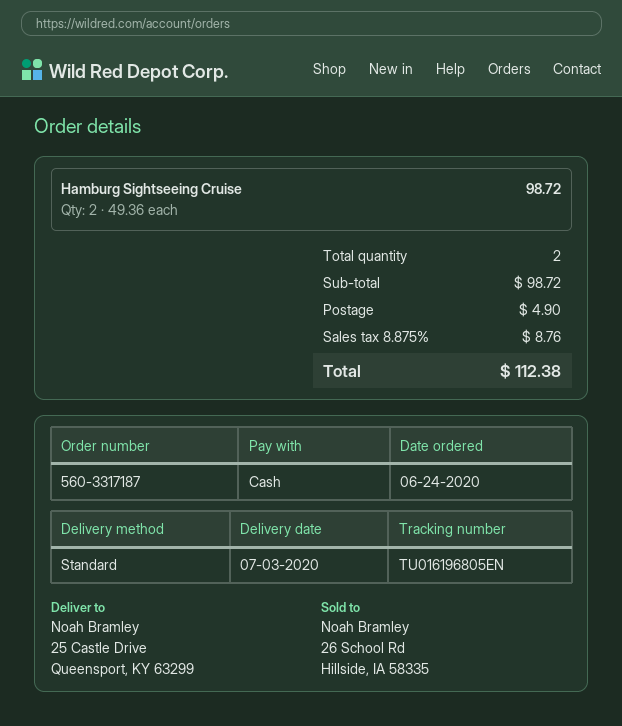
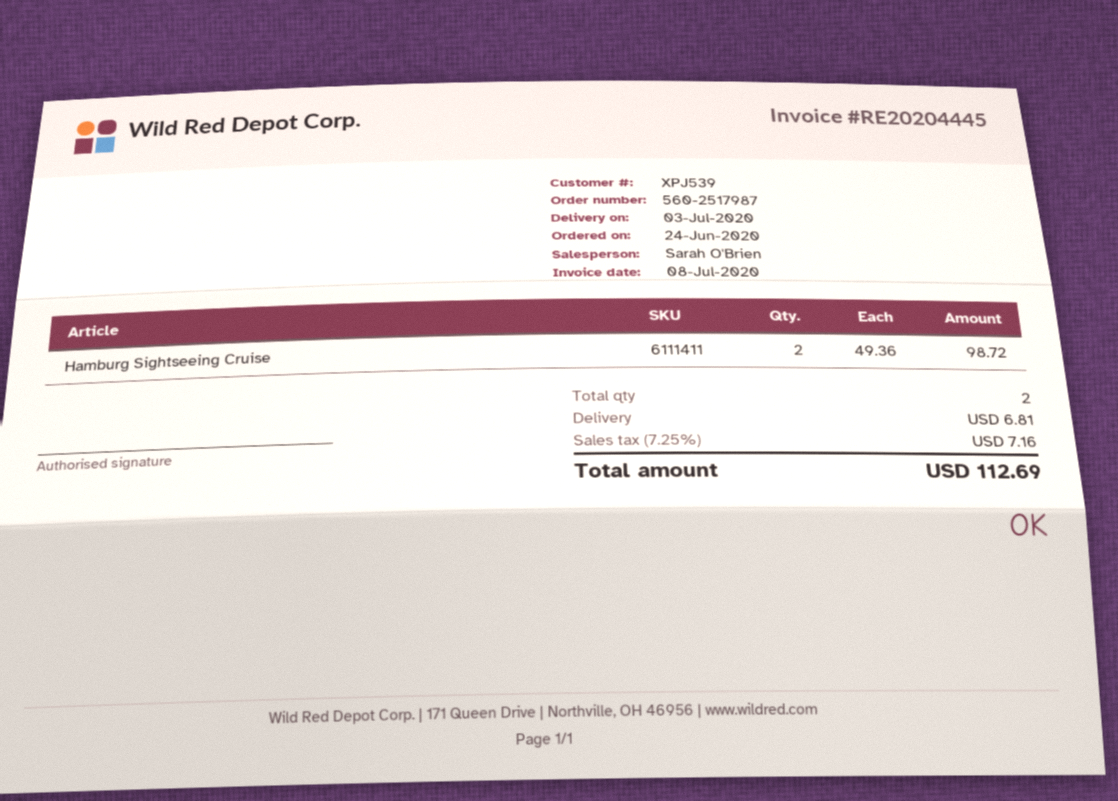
order number: 560-3317187 -> 560-2517987
shipping: 4.90 -> 6.81
tax: 8.875% = 8.76 -> 7.25% = 7.16
total: 112.38 -> 112.69

